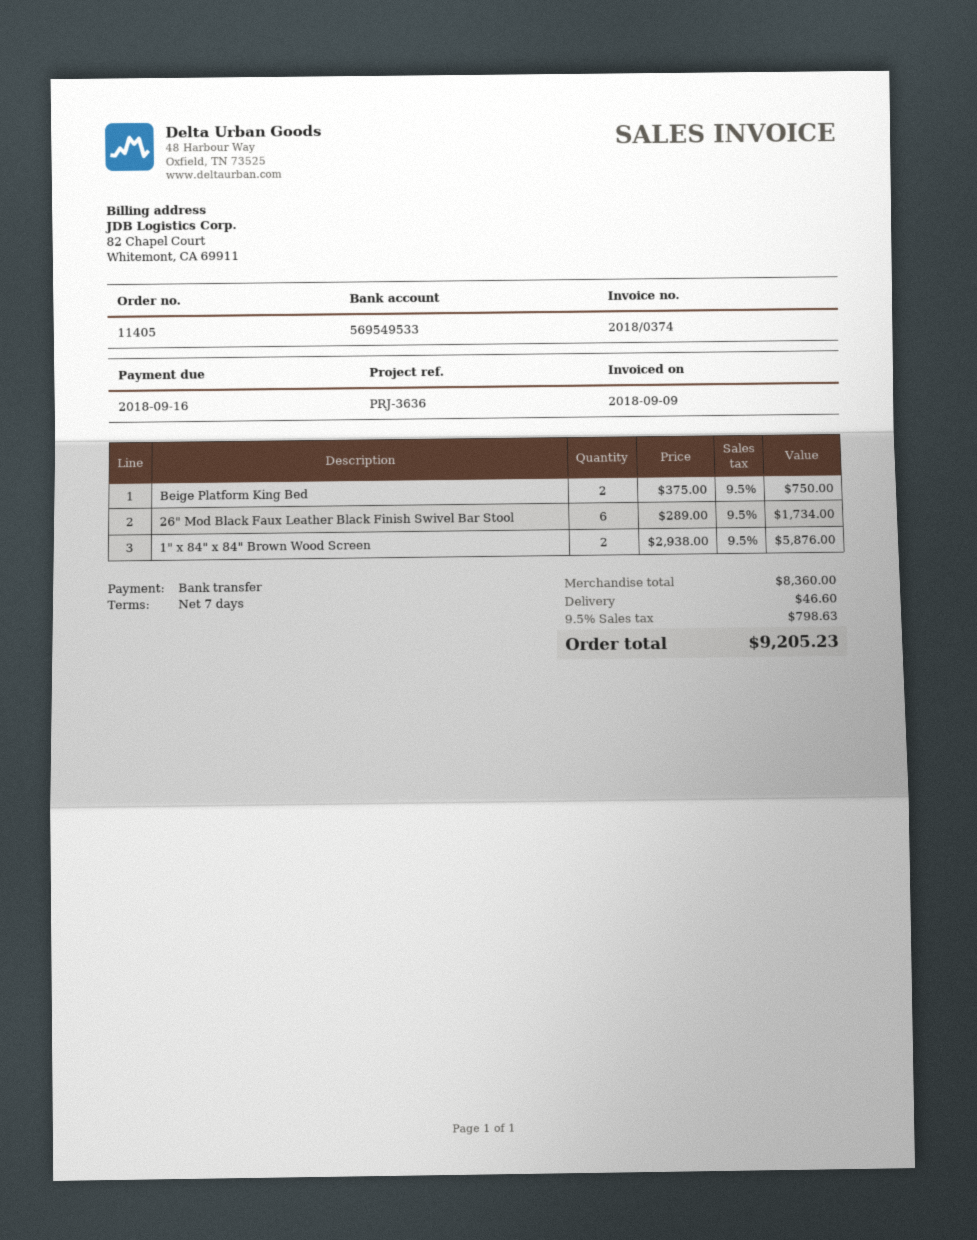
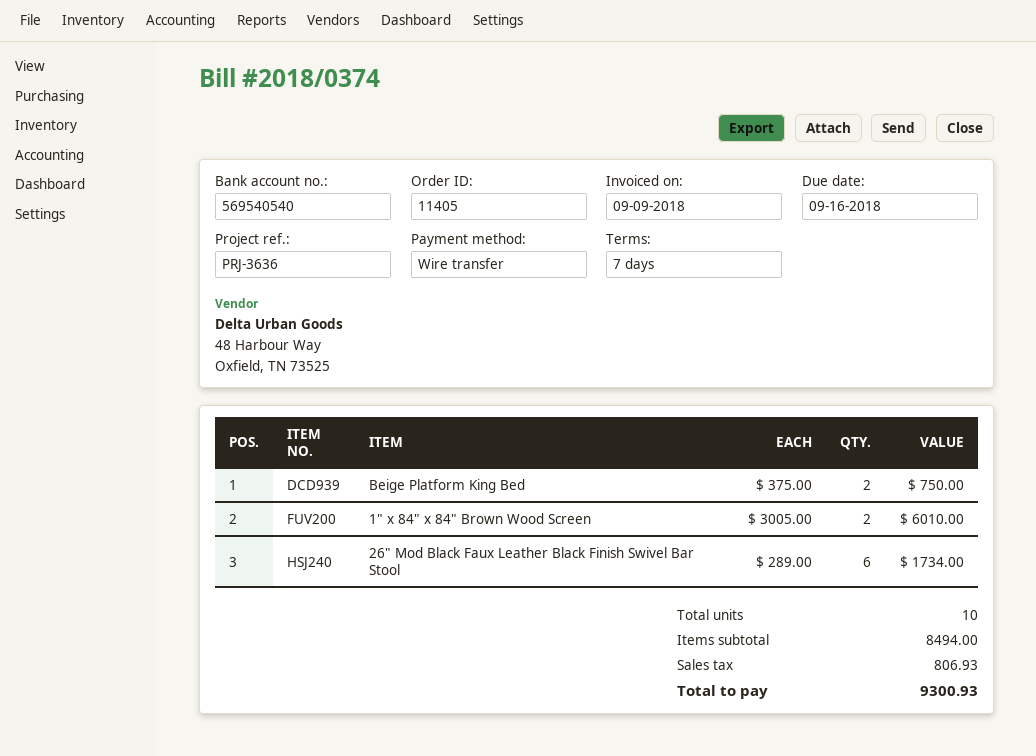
bank account: 569549533 -> 569540540
1" x 84" x 84" Brown Wood Screen: 2 x 2938.00 = 5876.00 -> 2 x 3005.00 = 6010.00
subtotal: 8360.00 -> 8494.00
shipping: 46.60 -> none
tax: 798.63 -> 806.93
total: 9205.23 -> 9300.93

